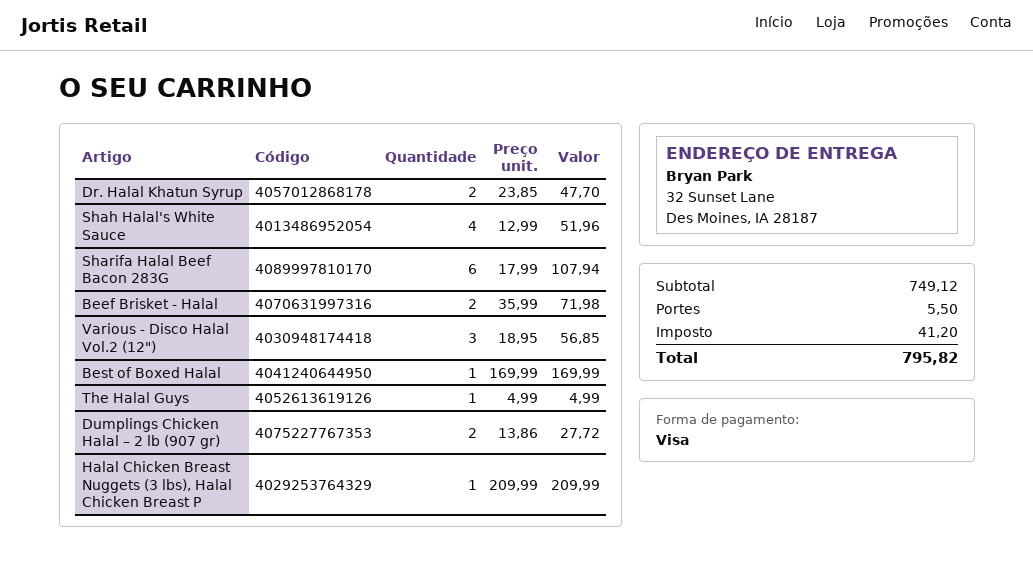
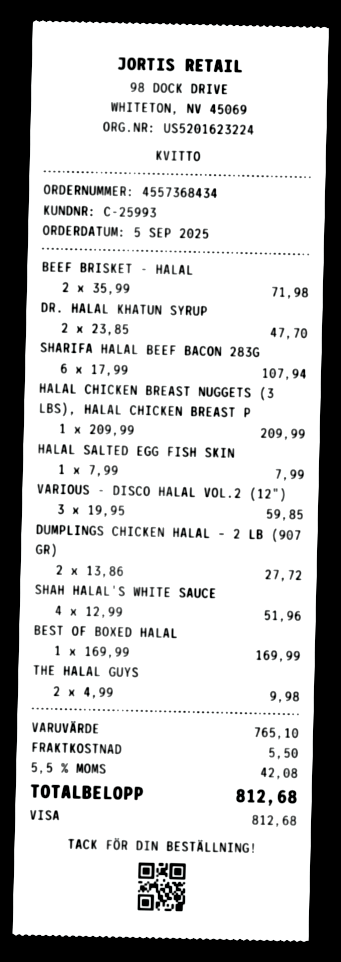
Various - Disco Halal Vol.2 (12"): 3 x 18.95 = 56.85 -> 3 x 19.95 = 59.85
The Halal Guys: 1 x 4.99 = 4.99 -> 2 x 4.99 = 9.98
HALAL SALTED EGG FISH SKIN: none -> 1 x 7.99 = 7.99
subtotal: 749.12 -> 765.10
tax: 41.20 -> 42.08
total: 795.82 -> 812.68

